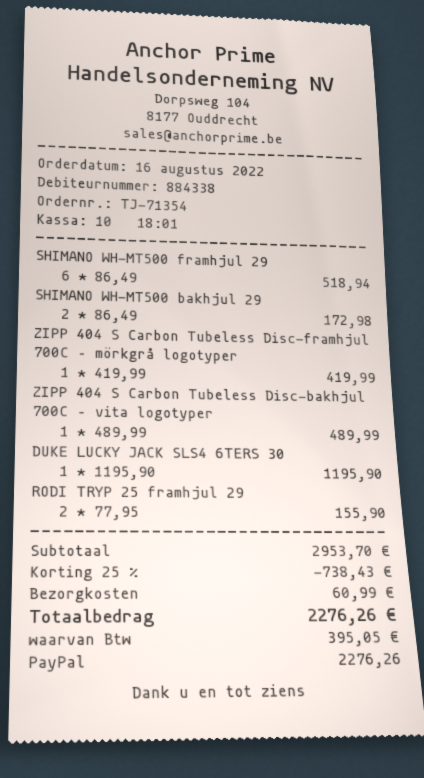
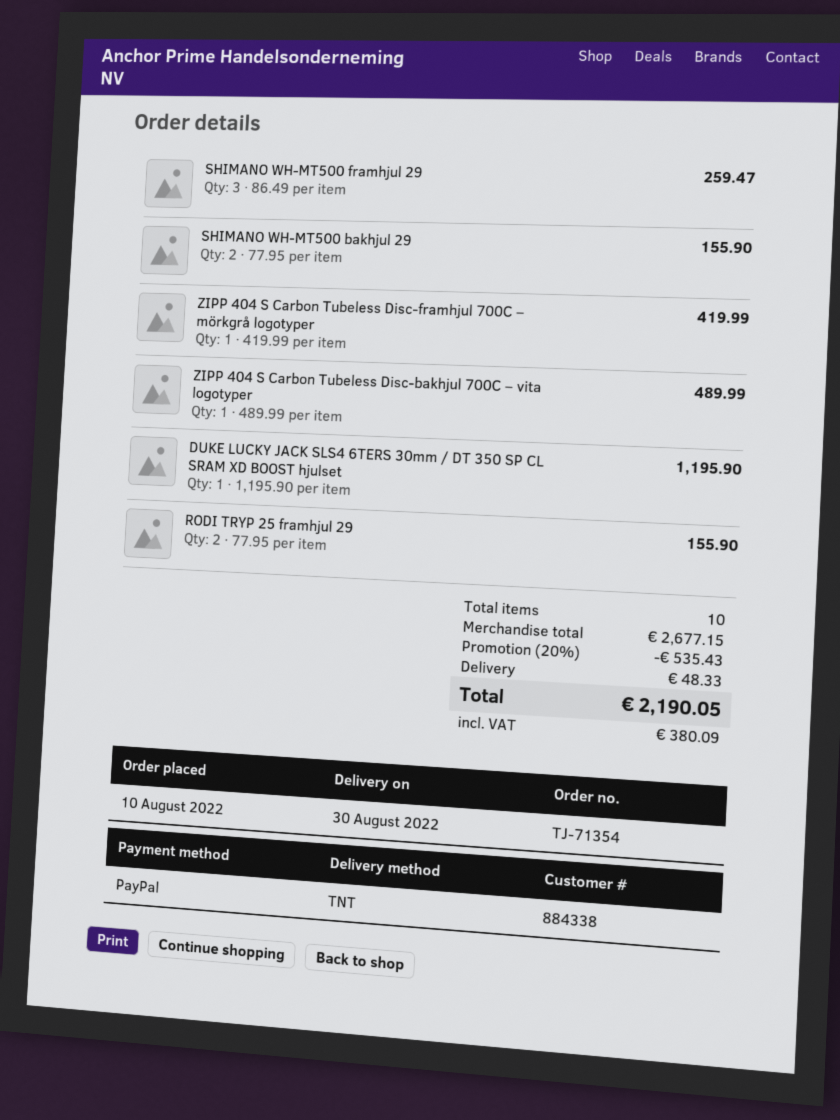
order date: 2022-08-16 -> 2022-08-10
SHIMANO WH-MT500 framhjul 29: 6 x 86.49 = 518.94 -> 3 x 86.49 = 259.47
SHIMANO WH-MT500 bakhjul 29: 2 x 86.49 = 172.98 -> 2 x 77.95 = 155.90
subtotal: 2953.70 -> 2677.15
discount: 25% = 738.43 -> 20% = 535.43
shipping: 60.99 -> 48.33
tax: 395.05 -> 380.09
total: 2276.26 -> 2190.05

